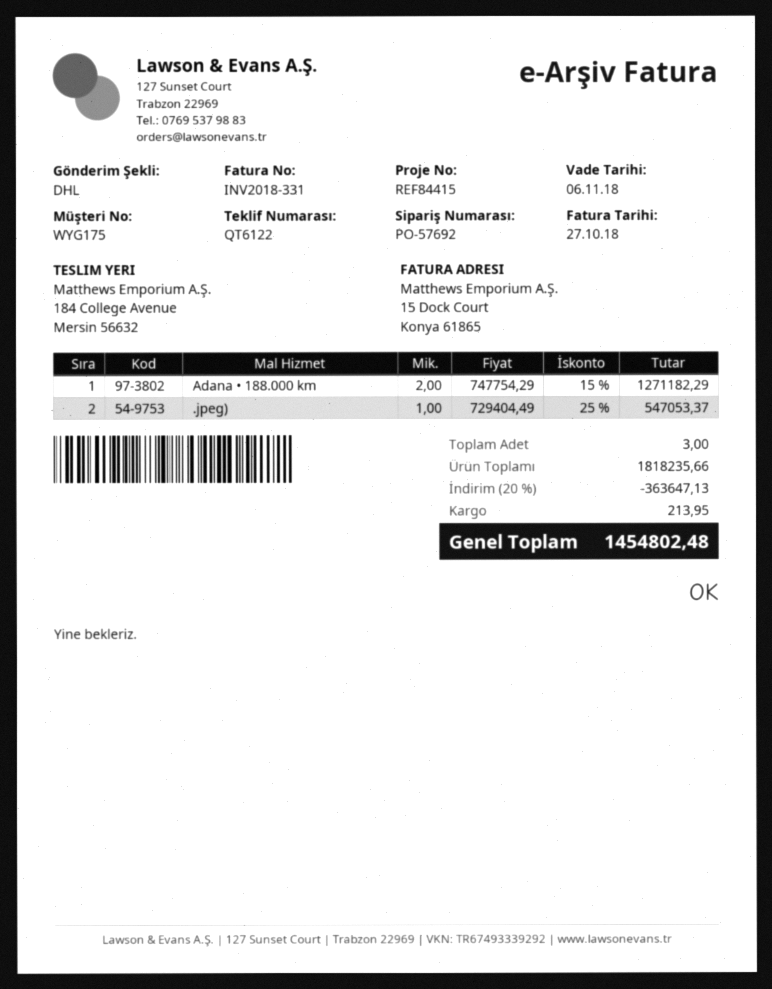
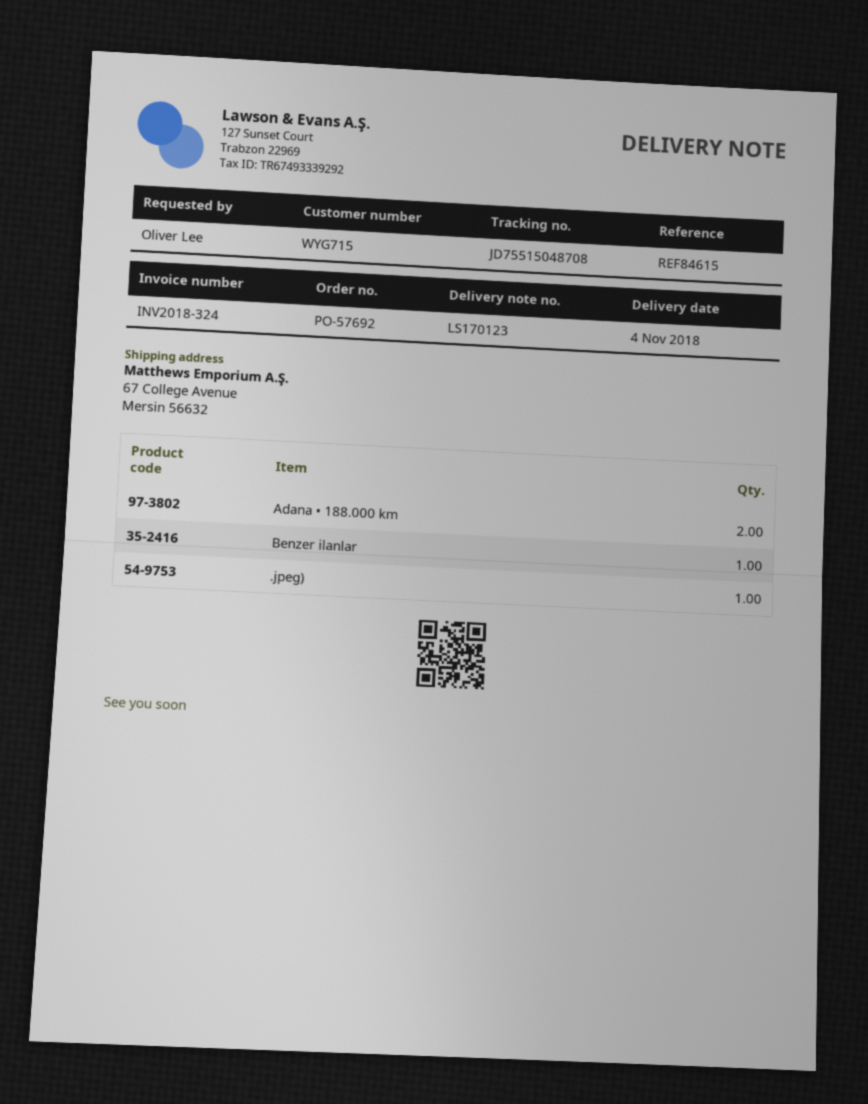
invoice number: INV2018-331 -> INV2018-324
customer number: WYG175 -> WYG715
reference: REF84415 -> REF84615
ship to: 184 College Avenue, Mersin 56632 -> 67 College Avenue, Mersin 56632
Benzer ilanlar: none -> 1

